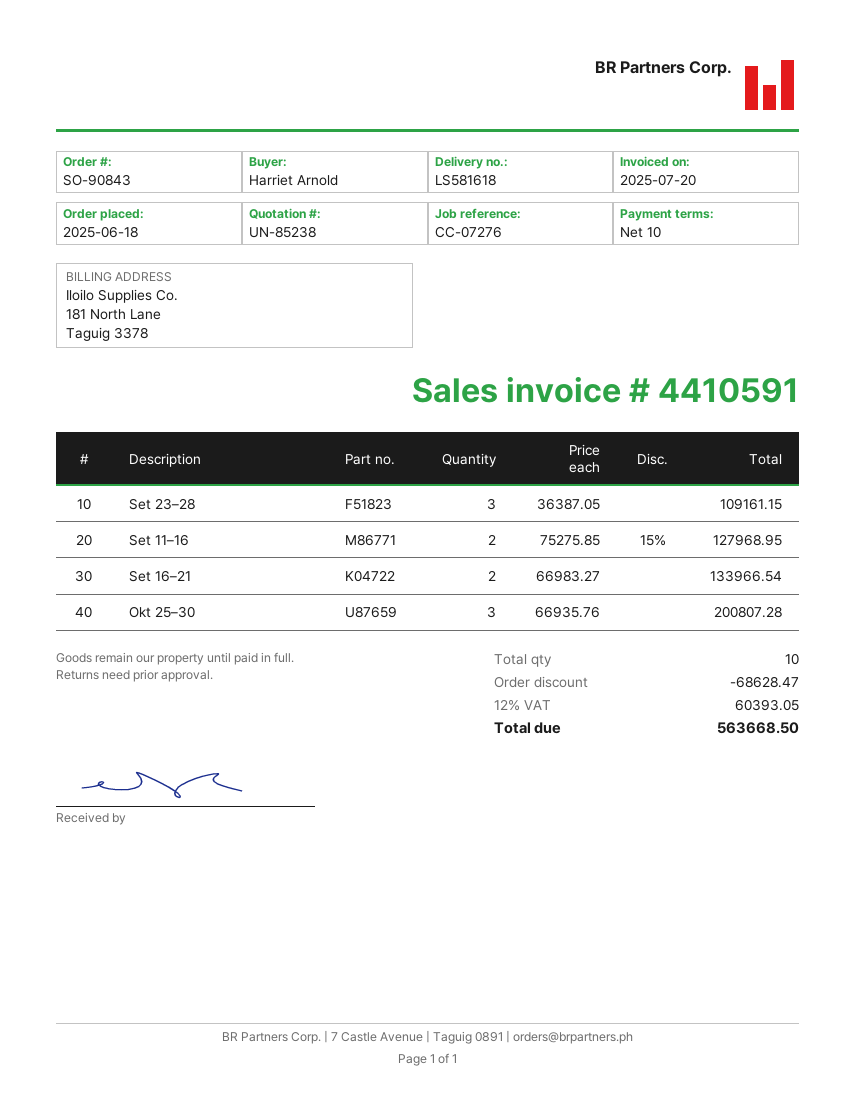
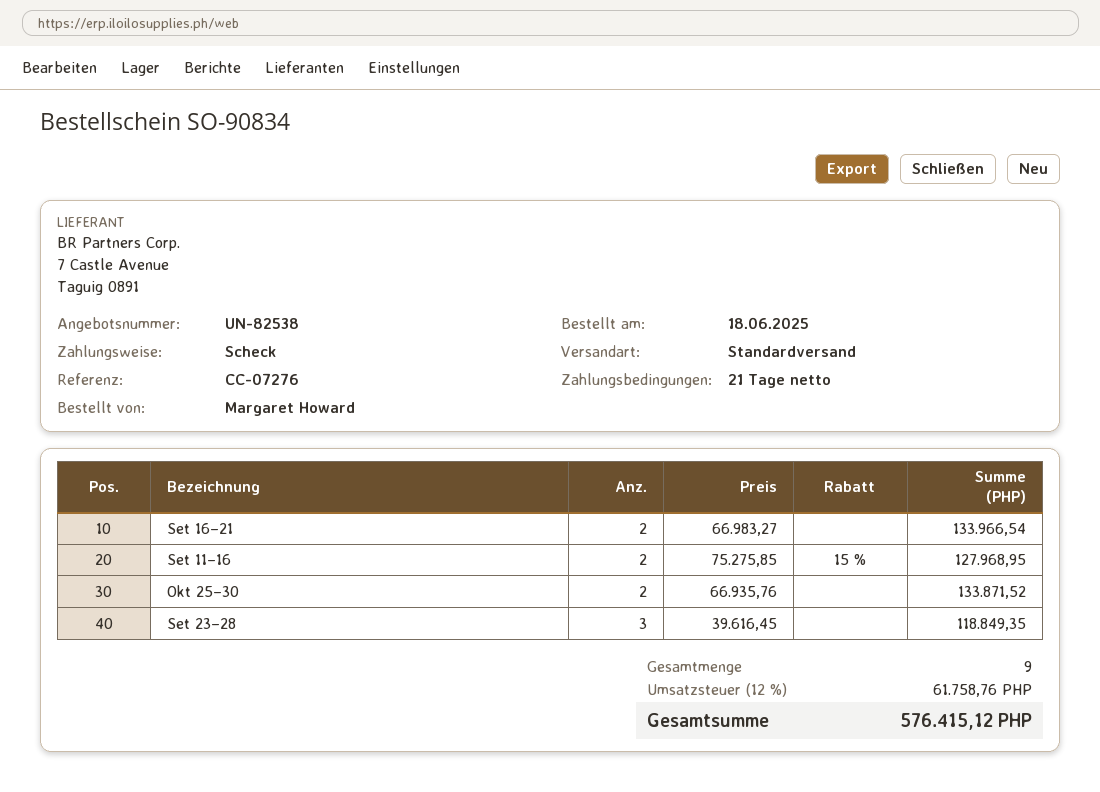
quote number: UN-85238 -> UN-82538
order number: SO-90843 -> SO-90834
payment terms: 10 days -> 21 days
ordered by: Harriet Arnold -> Margaret Howard
Set 23–28: 3 x 36387.05 = 109161.15 -> 3 x 39616.45 = 118849.35
Okt 25–30: 3 x 66935.76 = 200807.28 -> 2 x 66935.76 = 133871.52
total quantity: 10 -> 9
discount: 68628.47 -> none
tax: 12% = 60393.05 -> 12% = 61758.76
total: 563668.50 -> 576415.12

